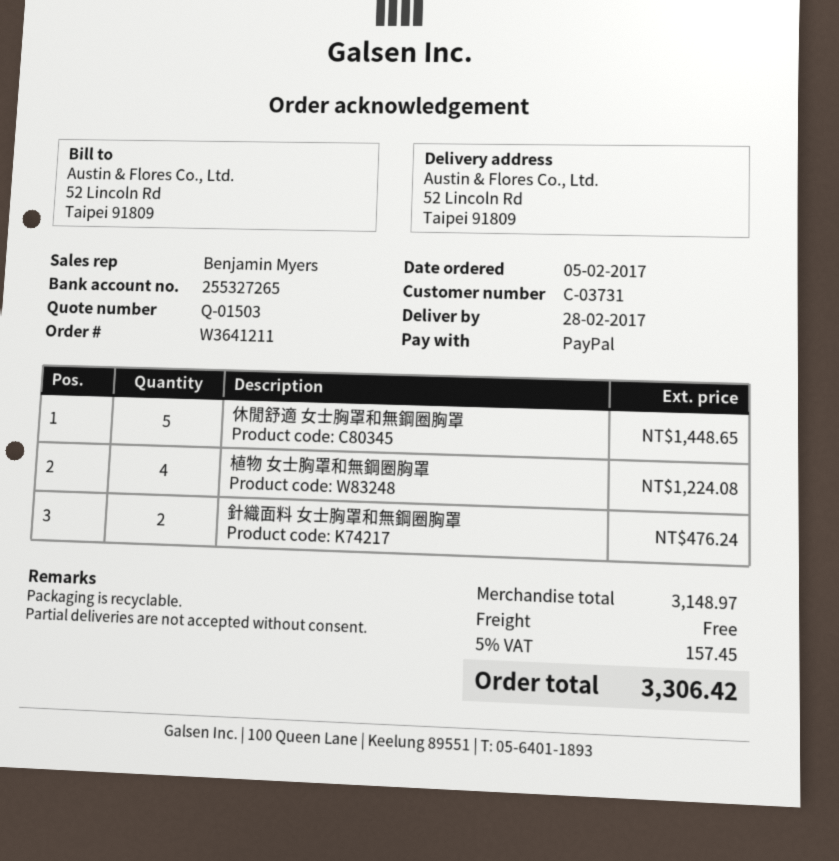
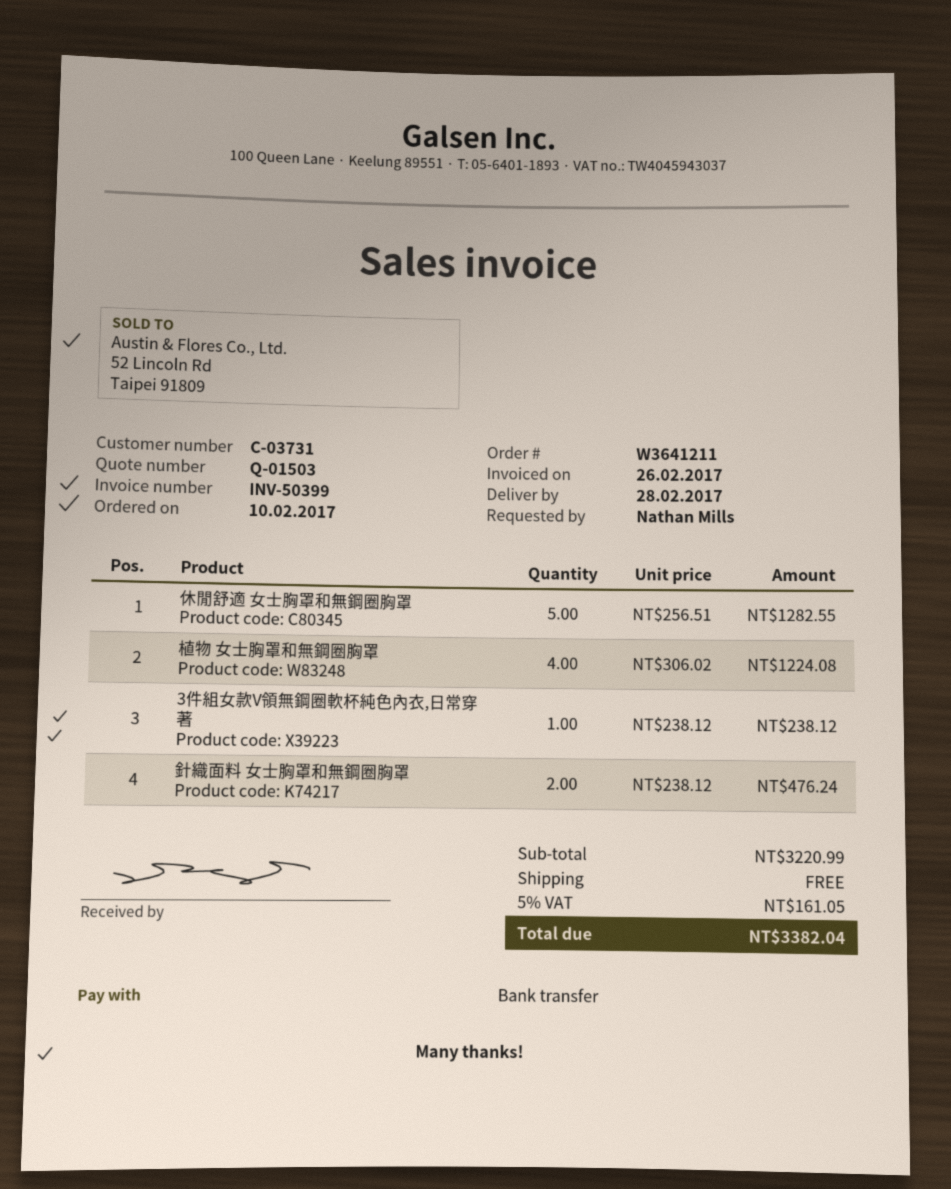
order date: 2017-02-05 -> 2017-02-10
payment method: PayPal -> bank transfer
休閒舒適 女士胸罩和無鋼圈胸罩: 5 for 1448.65 -> 5 for 1282.55
3件組女款V領無鋼圈軟杯純色內衣,日常穿著: none -> 1 for 238.12
subtotal: 3148.97 -> 3220.99
tax: 5% = 157.45 -> 5% = 161.05
total: 3306.42 -> 3382.04

